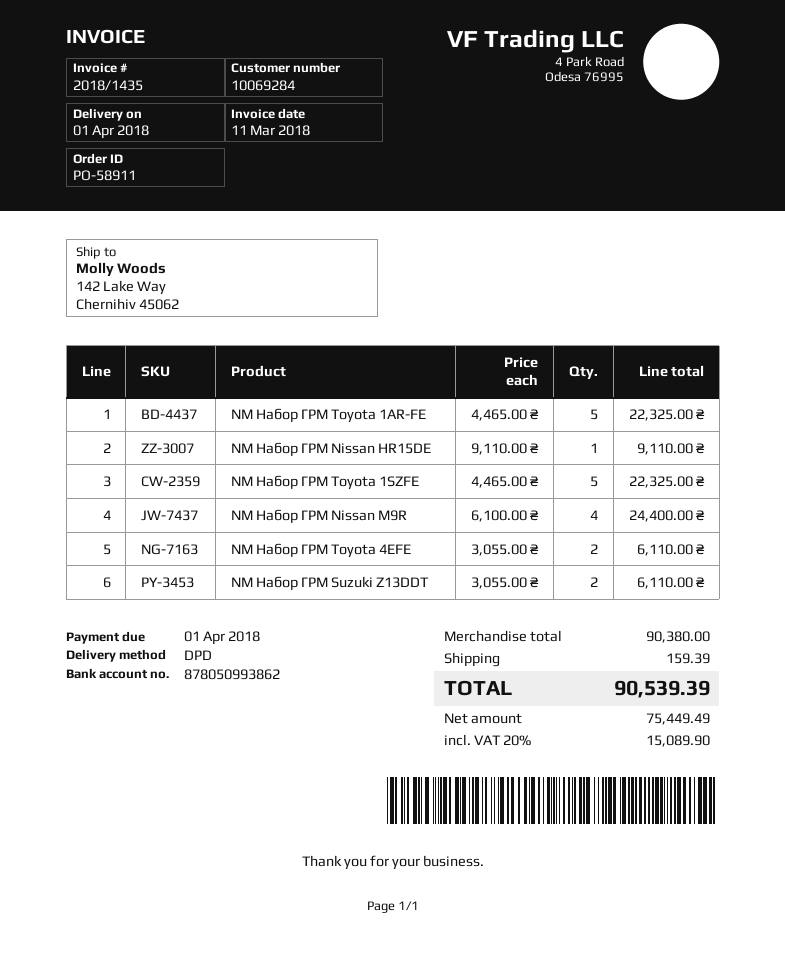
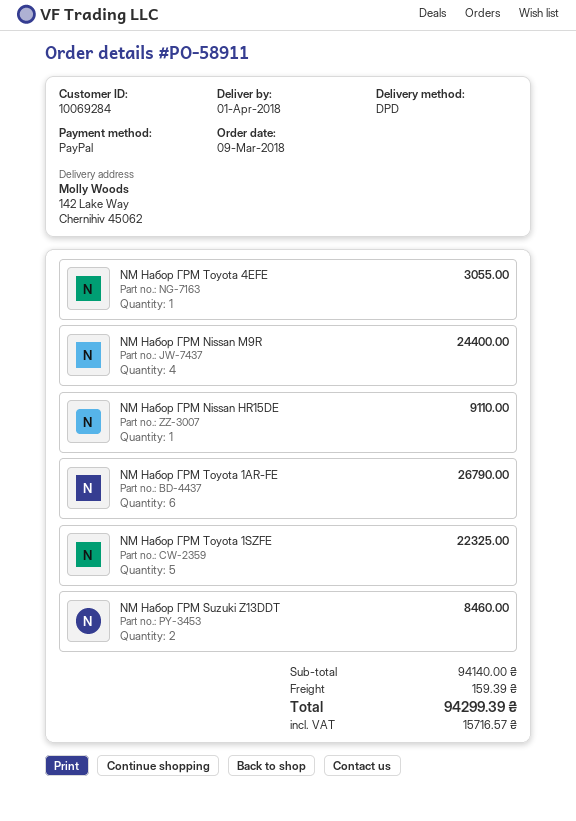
NM Набор ГРМ Toyota 1AR-FE: 5 for 22325.00 -> 6 for 26790.00
NM Набор ГРМ Toyota 4EFE: 2 for 6110.00 -> 1 for 3055.00
NM Набор ГРМ Suzuki Z13DDT: 2 for 6110.00 -> 2 for 8460.00
subtotal: 90380.00 -> 94140.00
tax: 15089.90 -> 15716.57
total: 90539.39 -> 94299.39

